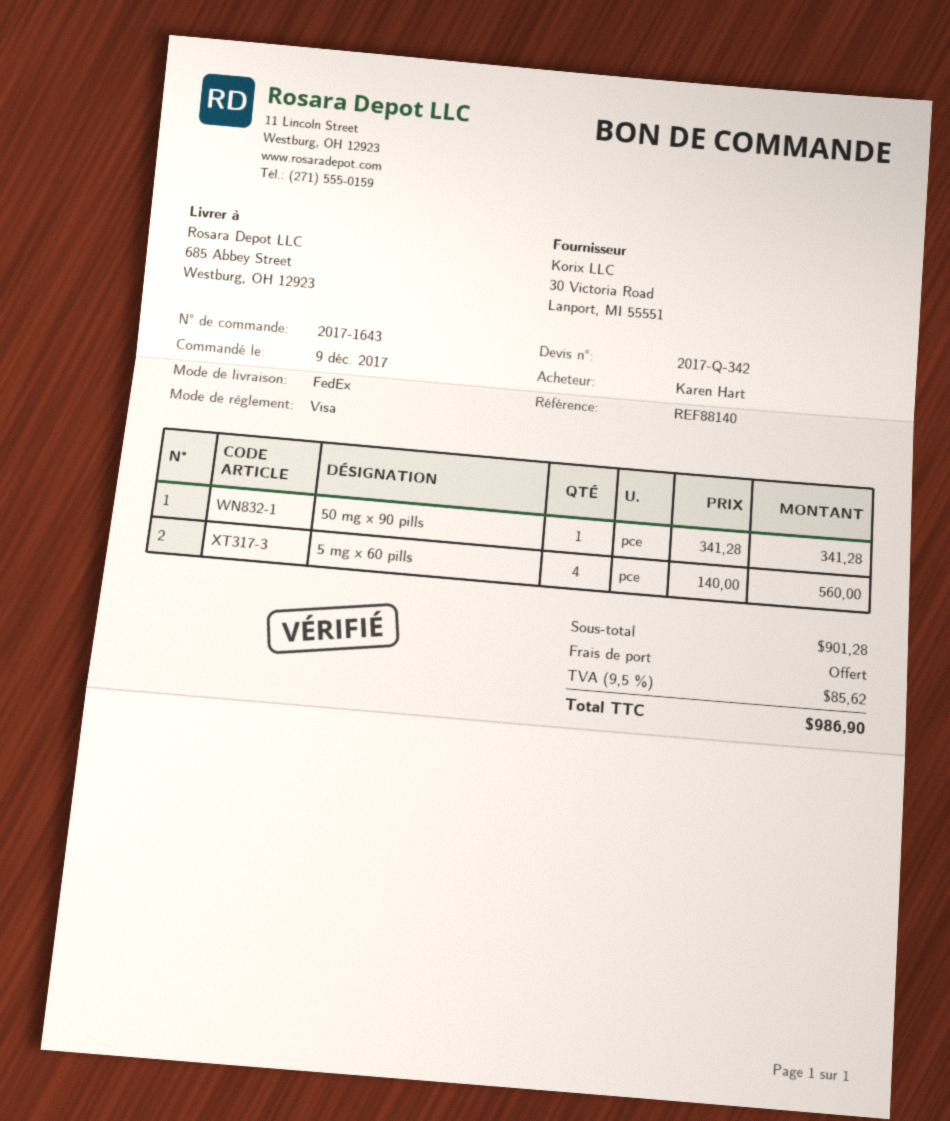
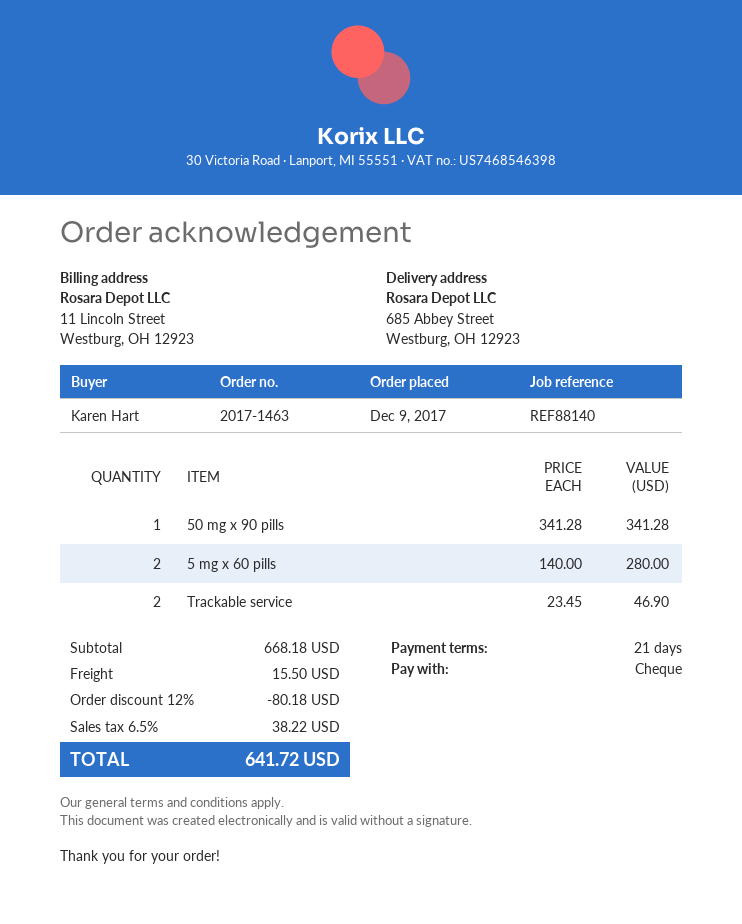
order number: 2017-1643 -> 2017-1463
payment method: Visa -> cheque
5 mg x 60 pills: 4 x 140.00 = 560.00 -> 2 x 140.00 = 280.00
Trackable service: none -> 2 x 23.45 = 46.90
subtotal: 901.28 -> 668.18
discount: none -> 12% = 80.18
shipping: 0.00 -> 15.50
tax: 9.5% = 85.62 -> 6.5% = 38.22
total: 986.90 -> 641.72

